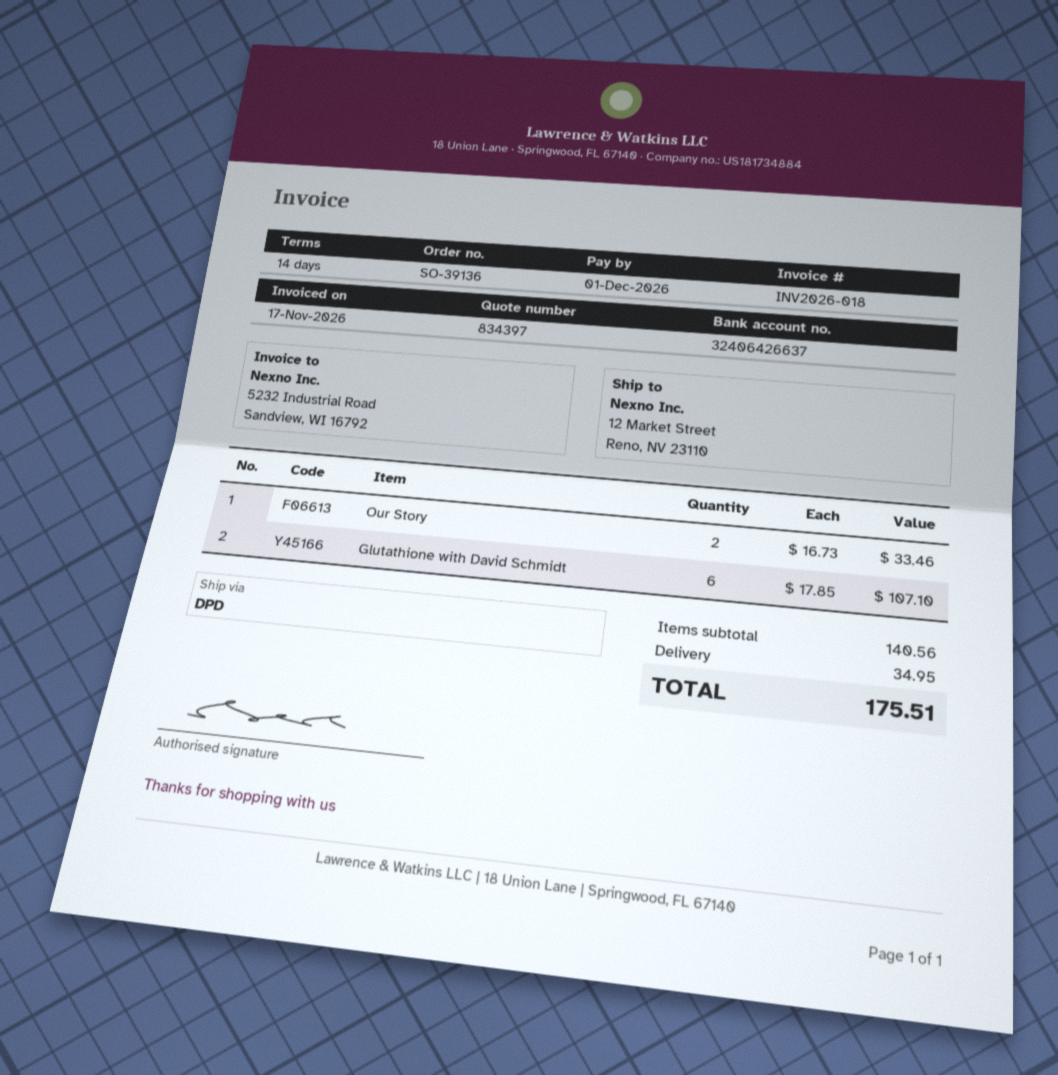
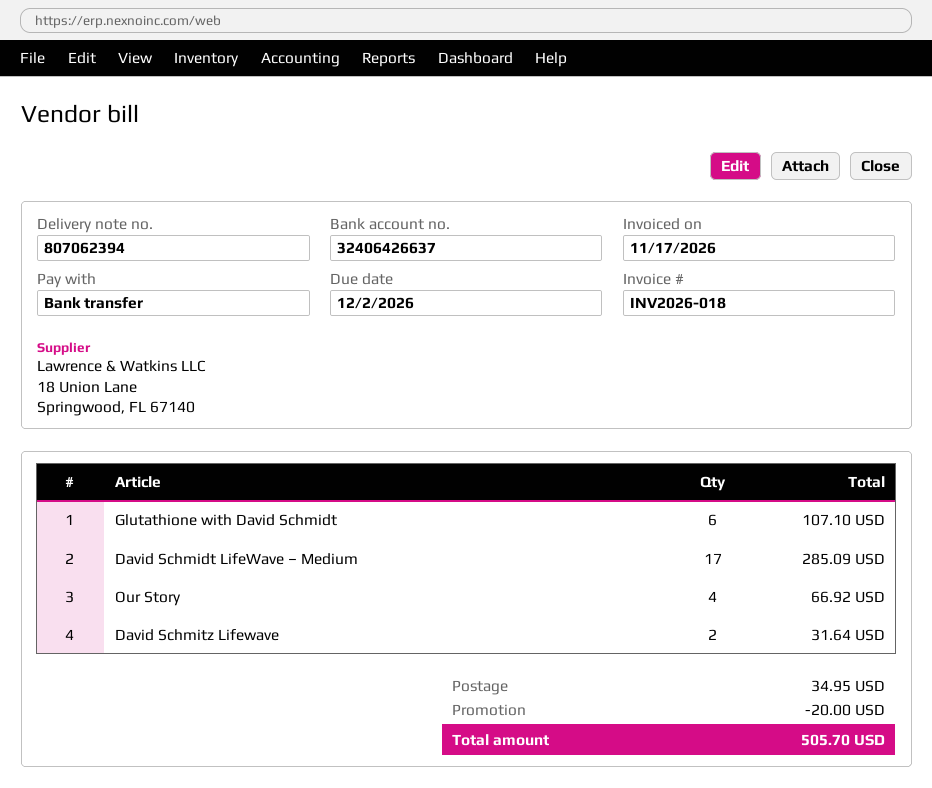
due date: 2026-12-01 -> 2026-12-02
Our Story: 2 for 33.46 -> 4 for 66.92
David Schmidt LifeWave – Medium: none -> 17 for 285.09
David Schmitz Lifewave: none -> 2 for 31.64
discount: none -> 20.00
total: 175.51 -> 505.70

